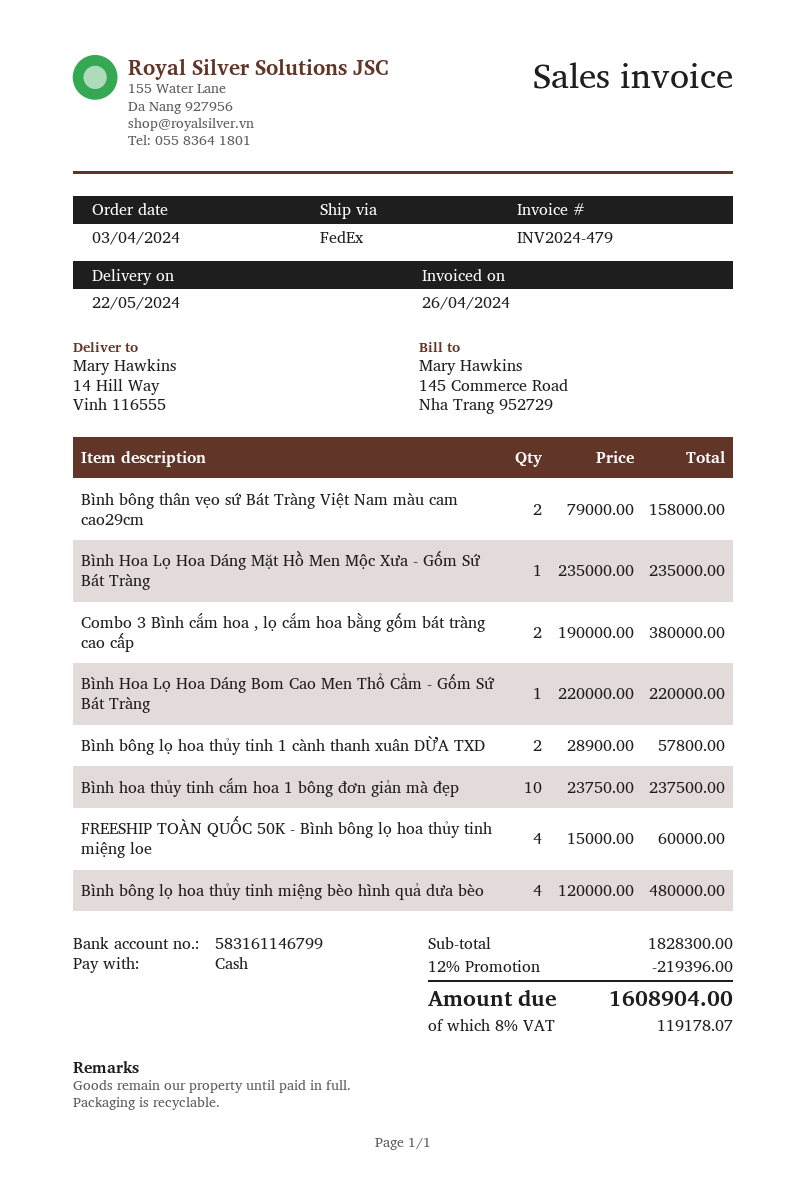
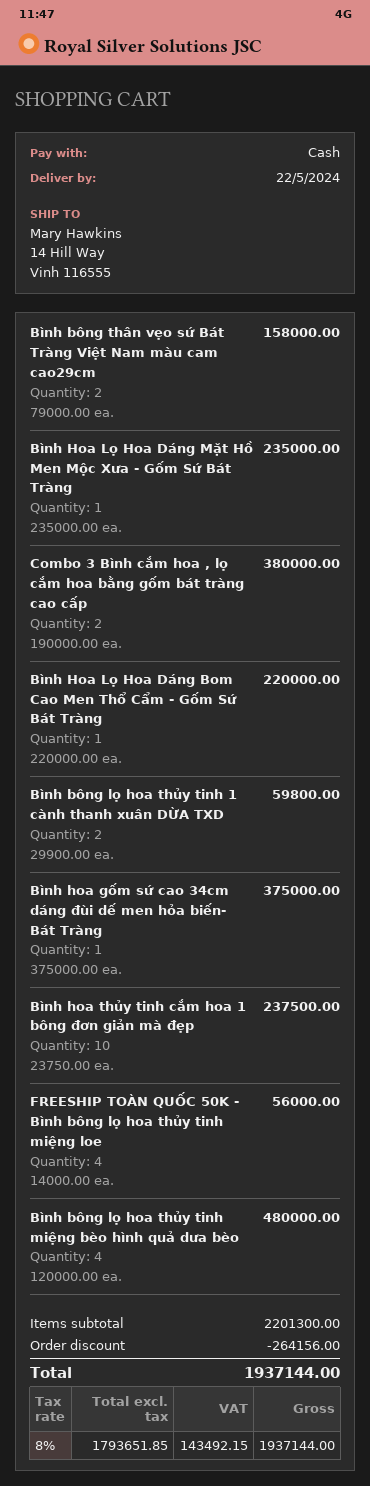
Bình bông lọ hoa thủy tinh 1 cành thanh xuân DỪA TXD: 2 x 28900.00 = 57800.00 -> 2 x 29900.00 = 59800.00
FREESHIP TOÀN QUỐC 50K - Bình bông lọ hoa thủy tinh miệng loe: 4 x 15000.00 = 60000.00 -> 4 x 14000.00 = 56000.00
Bình hoa gốm sứ cao 34cm dáng đùi dế men hỏa biến- Bát Tràng: none -> 1 x 375000.00 = 375000.00
subtotal: 1828300.00 -> 2201300.00
discount: 219396.00 -> 264156.00
tax: 8% = 119178.07 -> 8% = 143492.15
total: 1608904.00 -> 1937144.00

